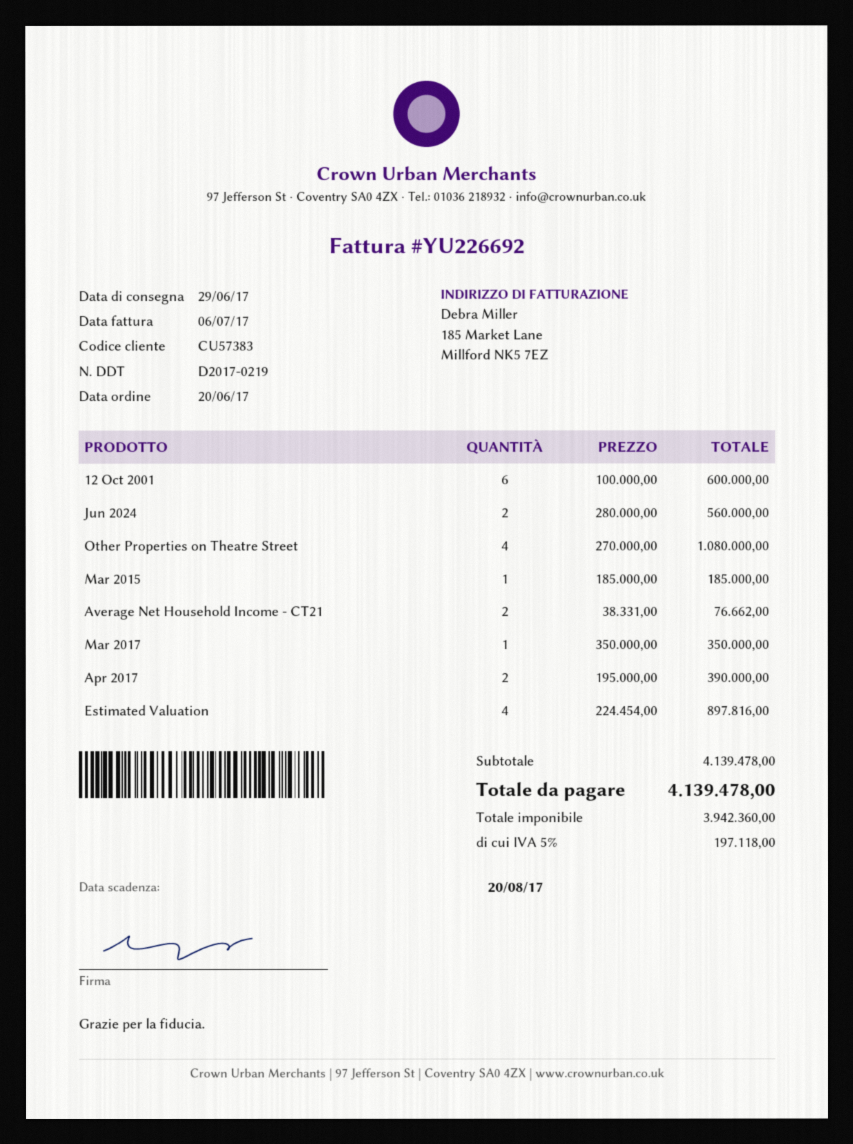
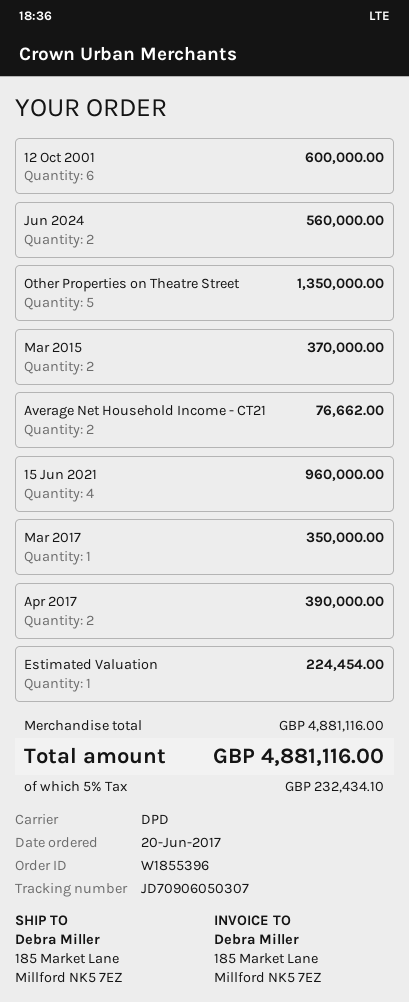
Other Properties on Theatre Street: 4 for 1080000.00 -> 5 for 1350000.00
Mar 2015: 1 for 185000.00 -> 2 for 370000.00
Estimated Valuation: 4 for 897816.00 -> 1 for 224454.00
15 Jun 2021: none -> 4 for 960000.00
subtotal: 4139478.00 -> 4881116.00
tax: 5% = 197118.00 -> 5% = 232434.10
total: 4139478.00 -> 4881116.00

